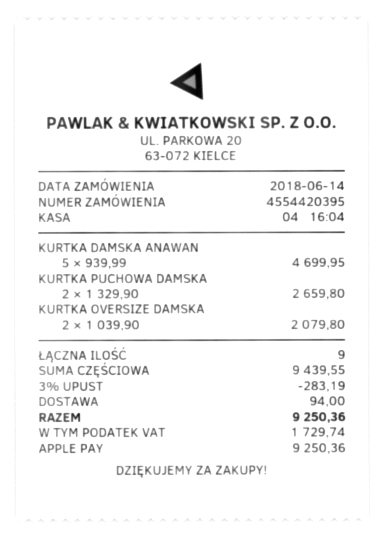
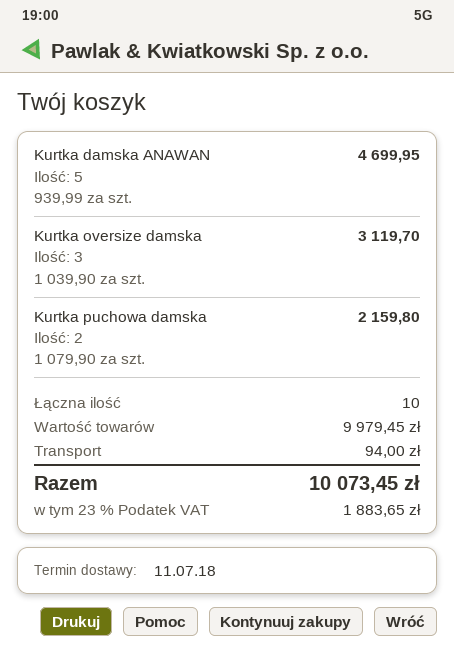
KURTKA PUCHOWA DAMSKA: 2 x 1329.90 = 2659.80 -> 2 x 1079.90 = 2159.80
KURTKA OVERSIZE DAMSKA: 2 x 1039.90 = 2079.80 -> 3 x 1039.90 = 3119.70
total quantity: 9 -> 10
subtotal: 9439.55 -> 9979.45
discount: 3% = 283.19 -> none
tax: 1729.74 -> 1883.65
total: 9250.36 -> 10073.45

